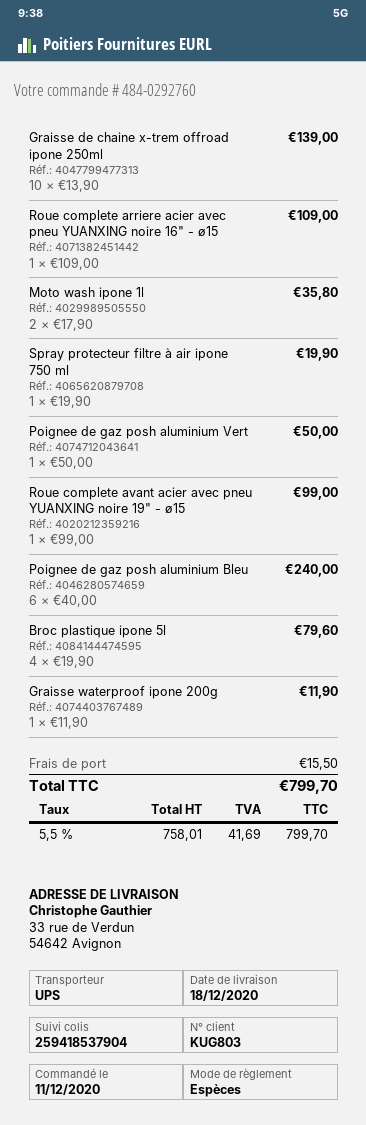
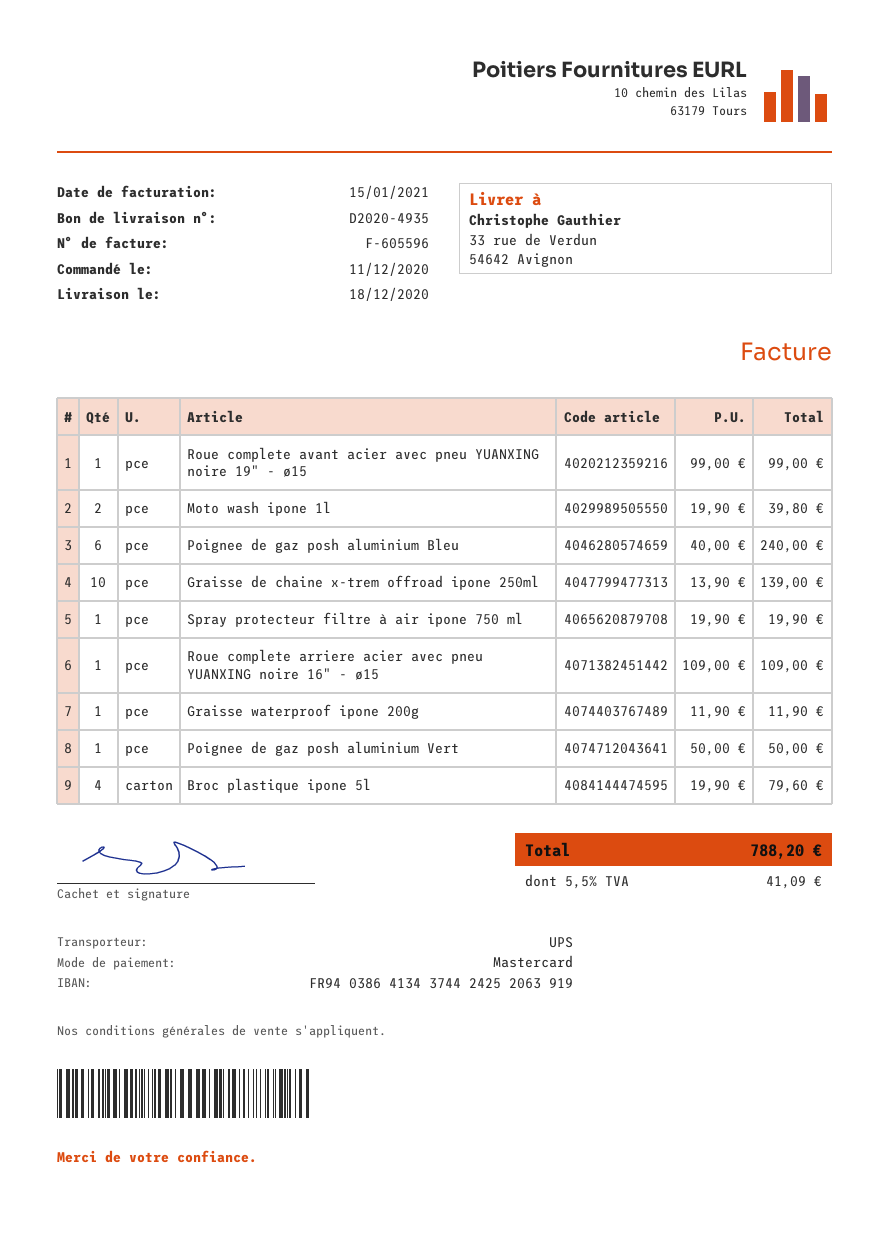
payment method: cash -> Mastercard
Moto wash ipone 1l: 2 x 17.90 = 35.80 -> 2 x 19.90 = 39.80
shipping: 15.50 -> none
tax: 5.5% = 41.69 -> 5.5% = 41.09
total: 799.70 -> 788.20

